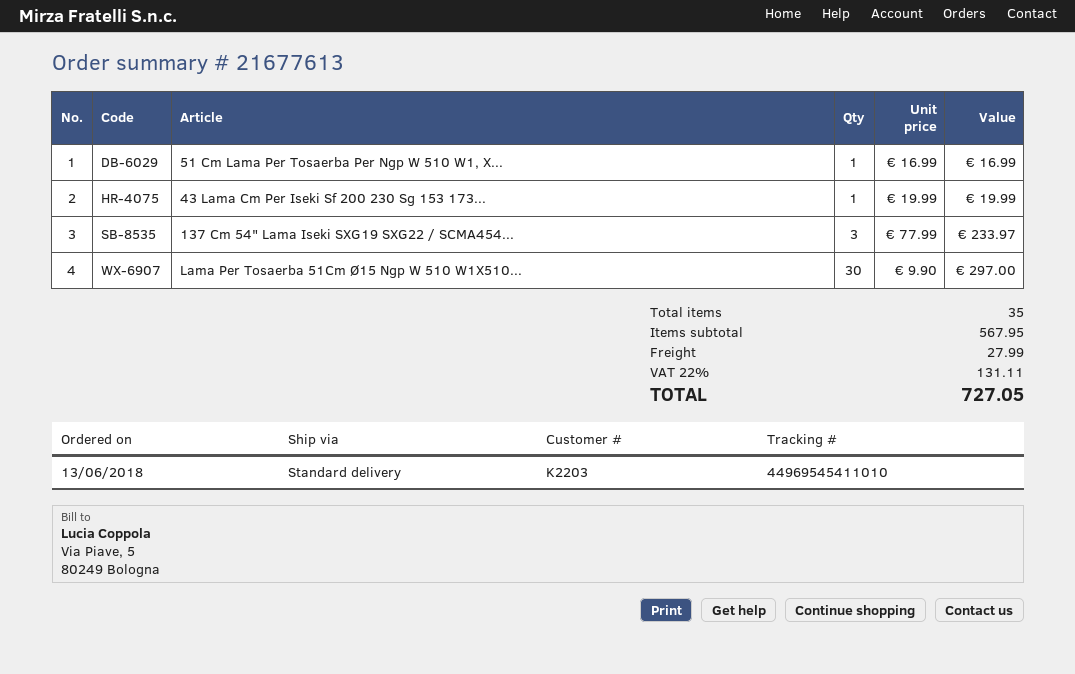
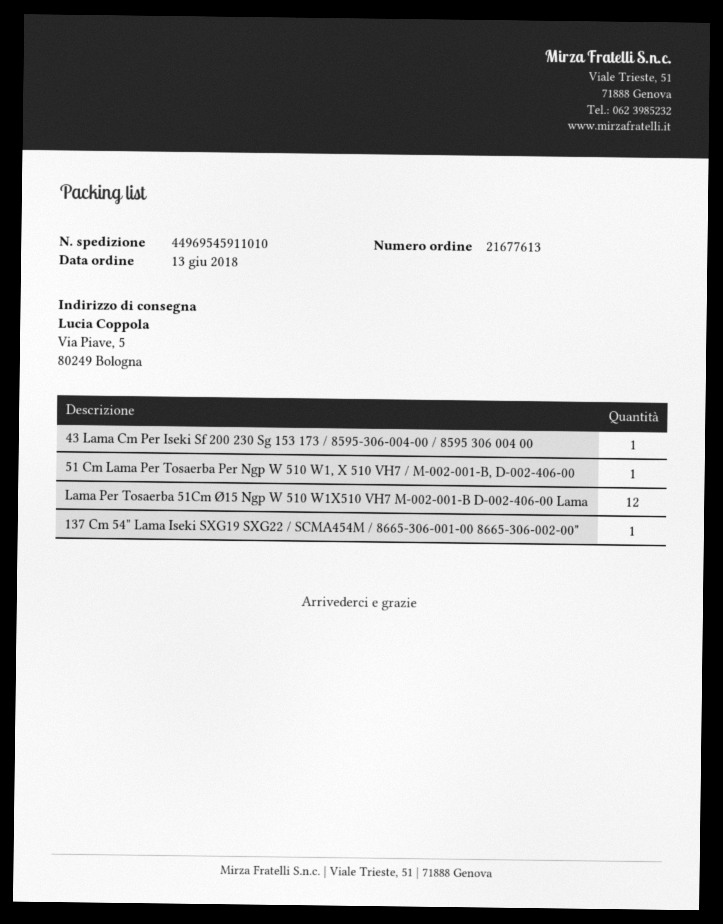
tracking number: 44969545411010 -> 44969545911010
137 Cm 54" Lama Iseki SXG19 SXG22 / SCMA454...: 3 -> 1
Lama Per Tosaerba 51Cm Ø15 Ngp W 510 W1X510...: 30 -> 12

